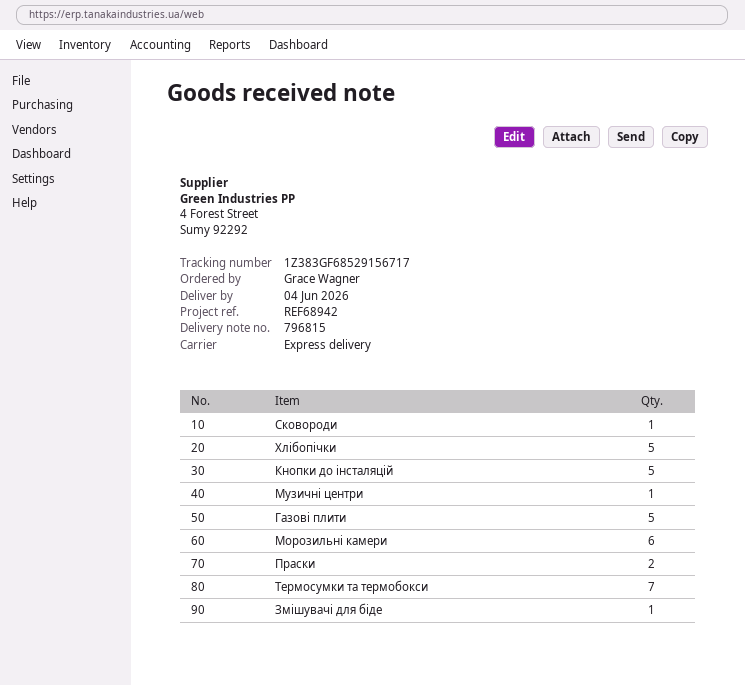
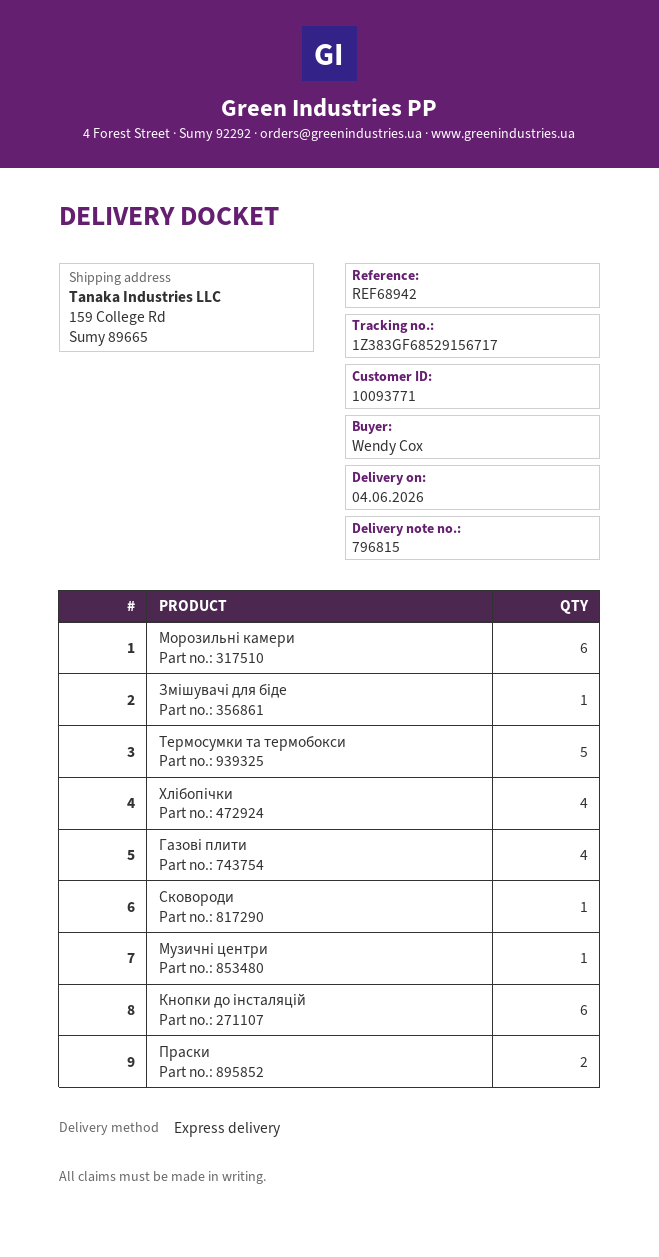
ordered by: Grace Wagner -> Wendy Cox
Хлібопічки: 5 -> 4
Кнопки до інсталяцій: 5 -> 6
Газові плити: 5 -> 4
Термосумки та термобокси: 7 -> 5

